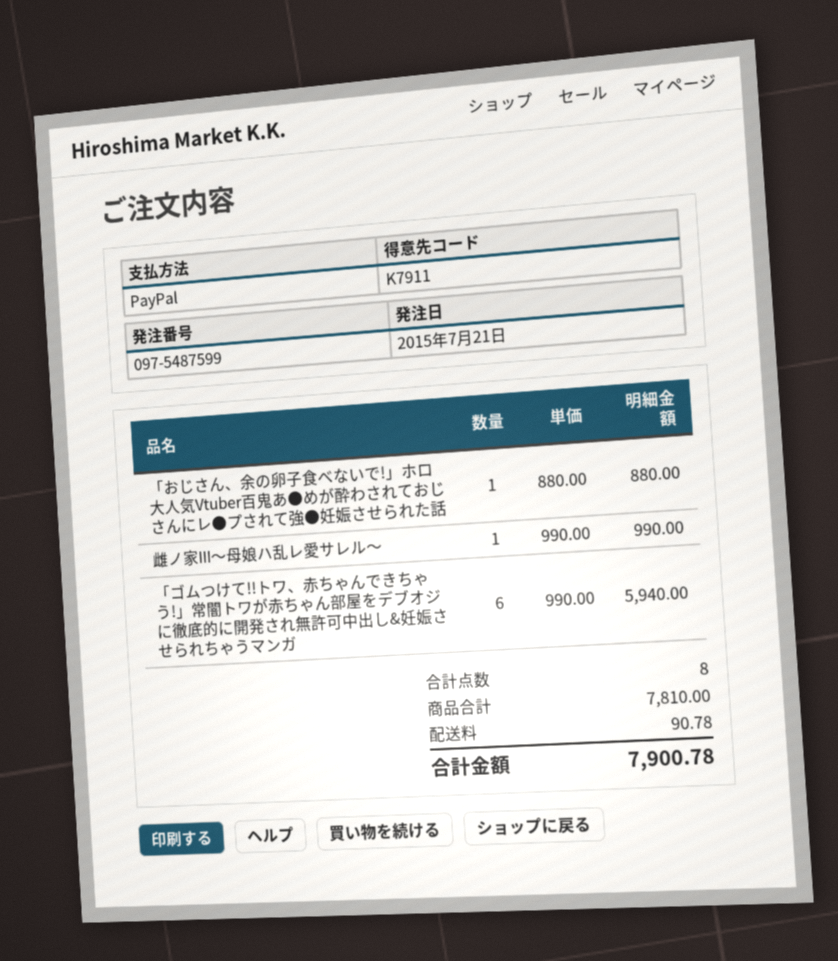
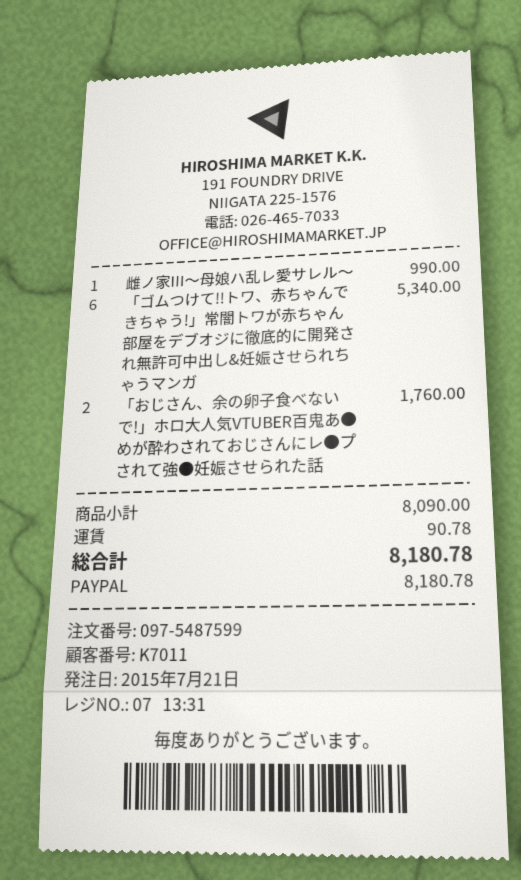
customer number: K7911 -> K7011
「おじさん、余の卵子食べないで!」ホロ大人気Vtuber百鬼あ●めが酔わされておじさんにレ●プされて強●妊娠させられた話: 1 for 880.00 -> 2 for 1760.00
「ゴムつけて!!トワ、赤ちゃんできちゃう!」常闇トワが赤ちゃん部屋をデブオジに徹底的に開発され無許可中出し&妊娠させられちゃうマンガ: 6 for 5940.00 -> 6 for 5340.00
subtotal: 7810.00 -> 8090.00
total: 7900.78 -> 8180.78

